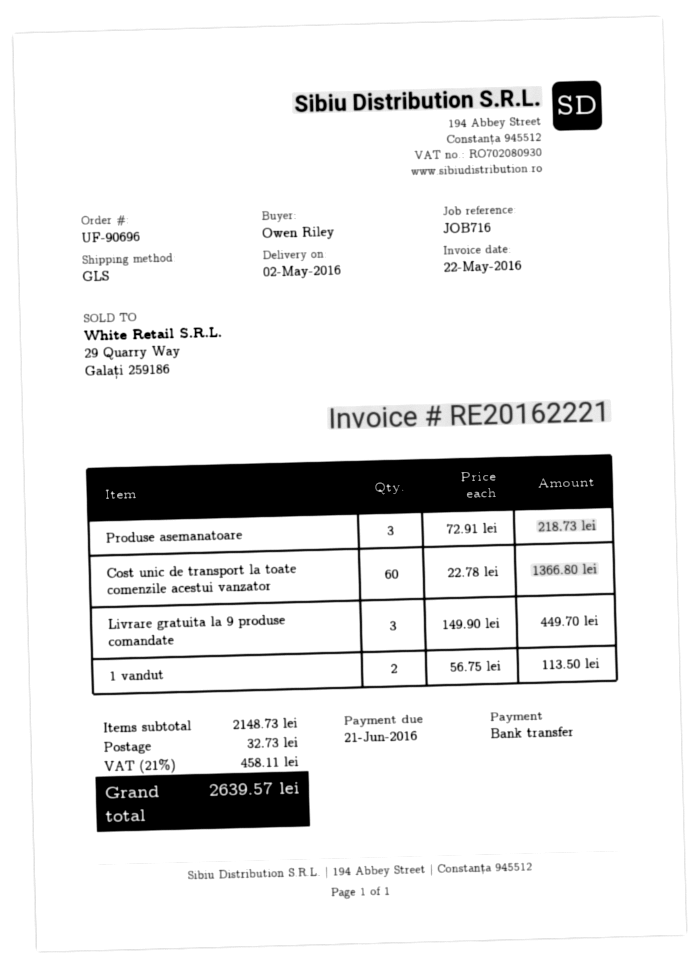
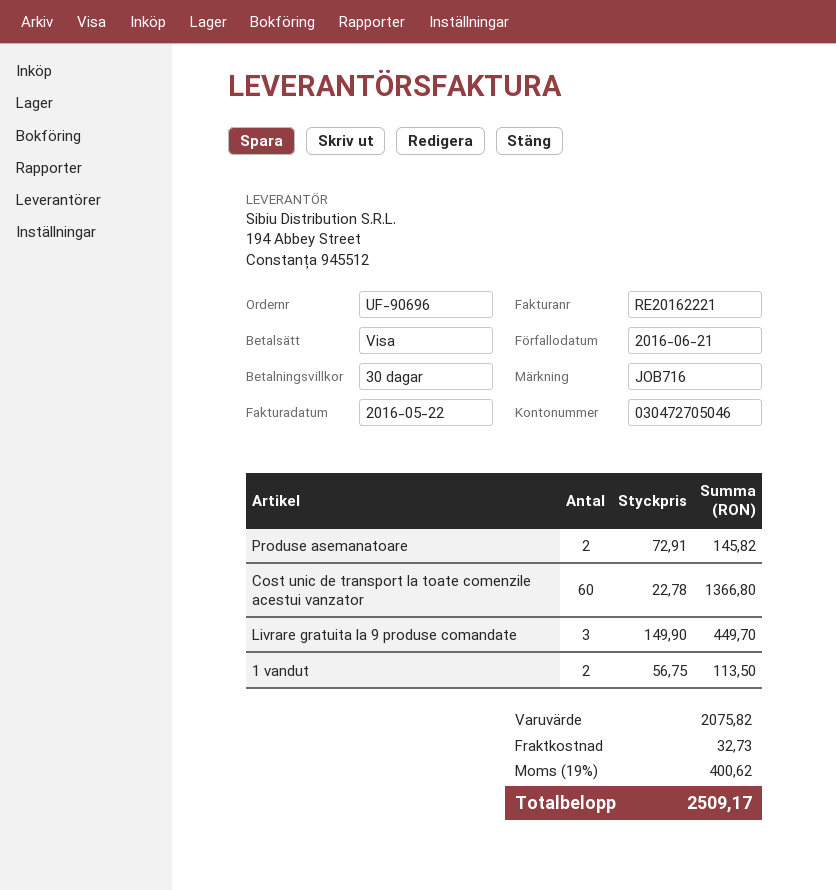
payment method: bank transfer -> Visa
Produse asemanatoare: 3 x 72.91 = 218.73 -> 2 x 72.91 = 145.82
subtotal: 2148.73 -> 2075.82
tax: 21% = 458.11 -> 19% = 400.62
total: 2639.57 -> 2509.17

